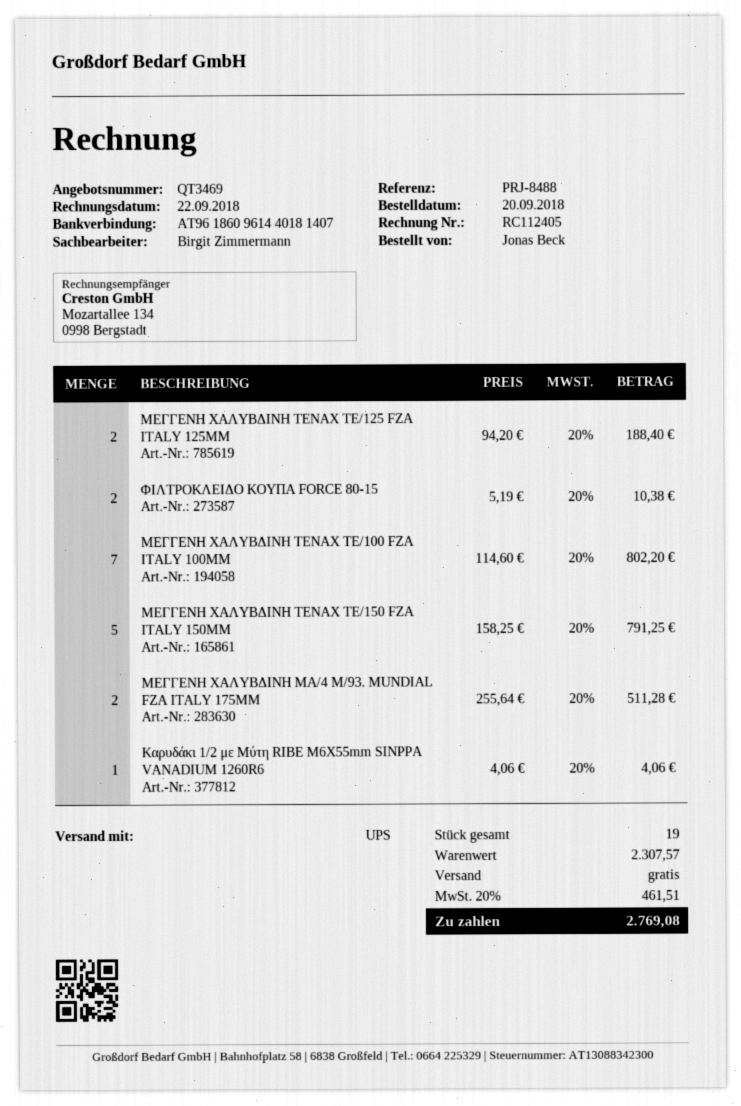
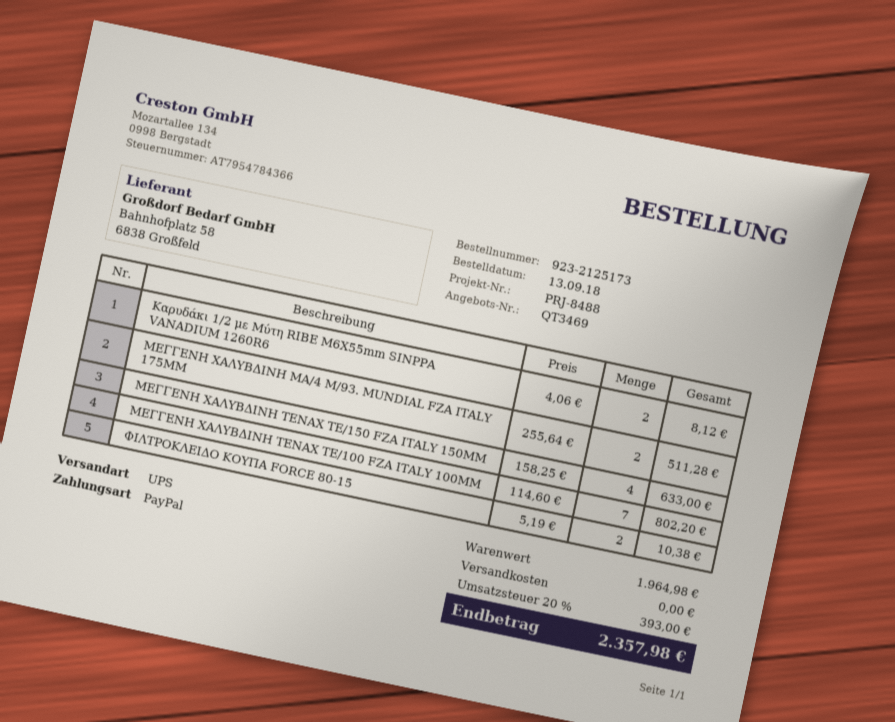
order date: 2018-09-20 -> 2018-09-13
ΜΕΓΓΕΝΗ ΧΑΛΥΒΔΙΝΗ ΤΕΝΑΧ TE/125 FZA ITALY 125ΜΜ: 2 x 94.20 = 188.40 -> none
ΜΕΓΓΕΝΗ ΧΑΛΥΒΔΙΝΗ ΤΕΝΑΧ TE/150 FZA ITALY 150ΜΜ: 5 x 158.25 = 791.25 -> 4 x 158.25 = 633.00
Καρυδάκι 1/2 με Μύτη RIBE M6X55mm SINPPA VANADIUM 1260R6: 1 x 4.06 = 4.06 -> 2 x 4.06 = 8.12
subtotal: 2307.57 -> 1964.98
tax: 20% = 461.51 -> 20% = 393.00
total: 2769.08 -> 2357.98

